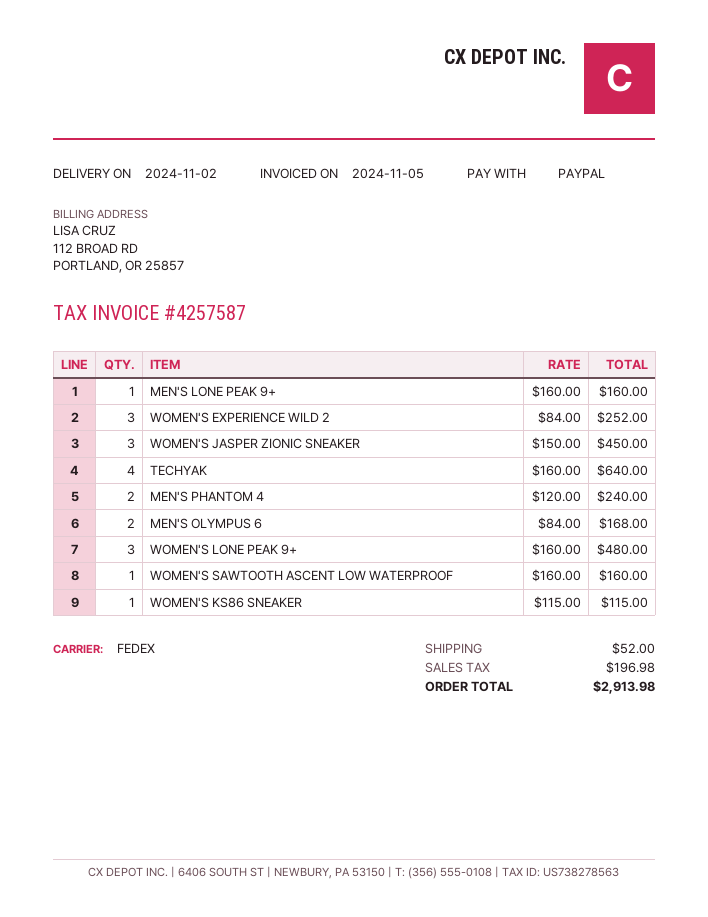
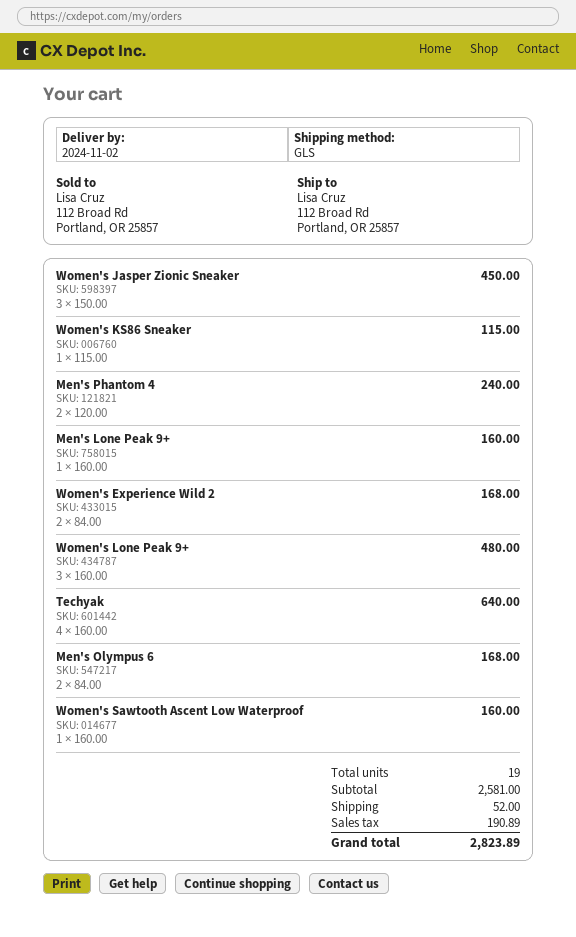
shipping method: FedEx -> GLS
WOMEN'S EXPERIENCE WILD 2: 3 x 84.00 = 252.00 -> 2 x 84.00 = 168.00
tax: 196.98 -> 190.89
total: 2913.98 -> 2823.89

